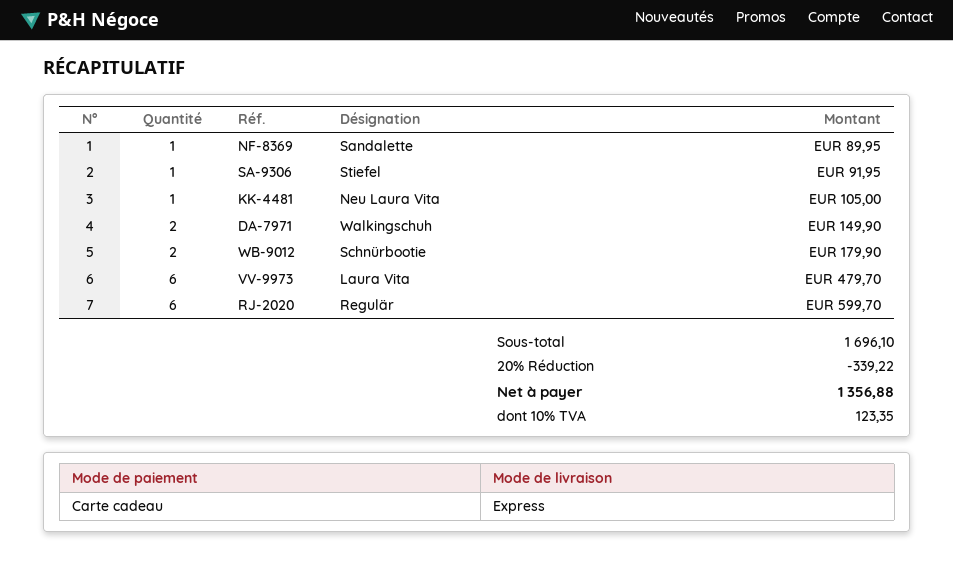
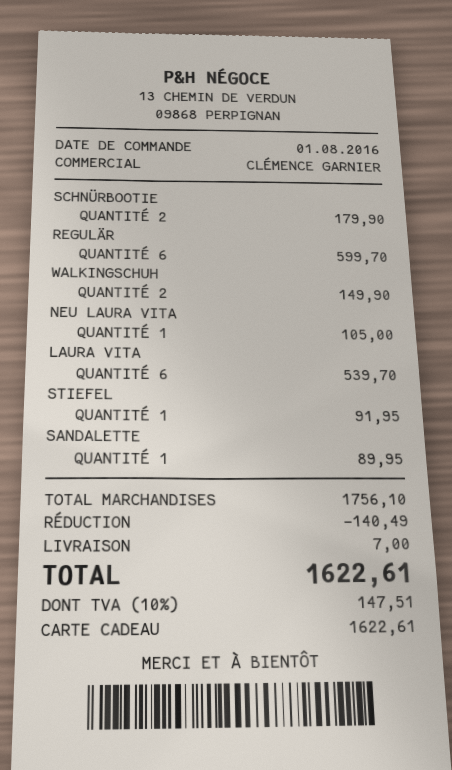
Laura Vita: 6 for 479.70 -> 6 for 539.70
subtotal: 1696.10 -> 1756.10
discount: 339.22 -> 140.49
shipping: none -> 7.00
tax: 10% = 123.35 -> 10% = 147.51
total: 1356.88 -> 1622.61

